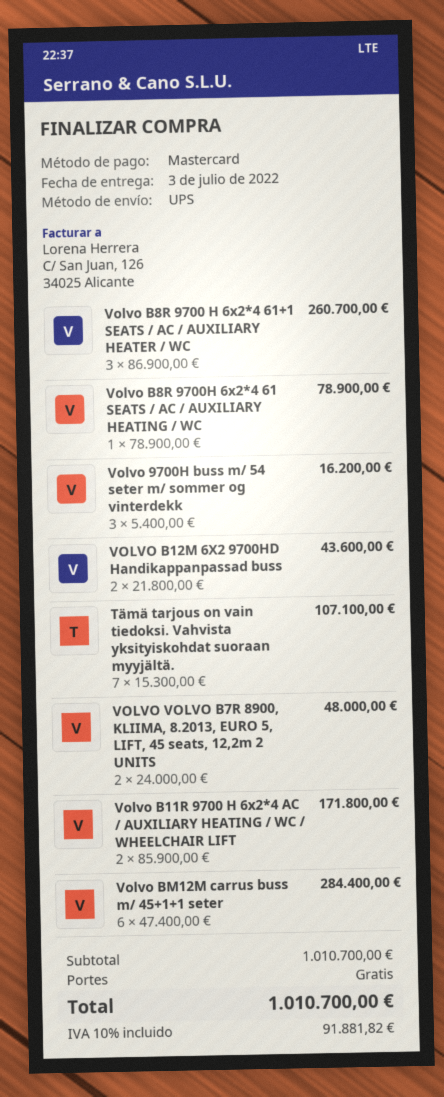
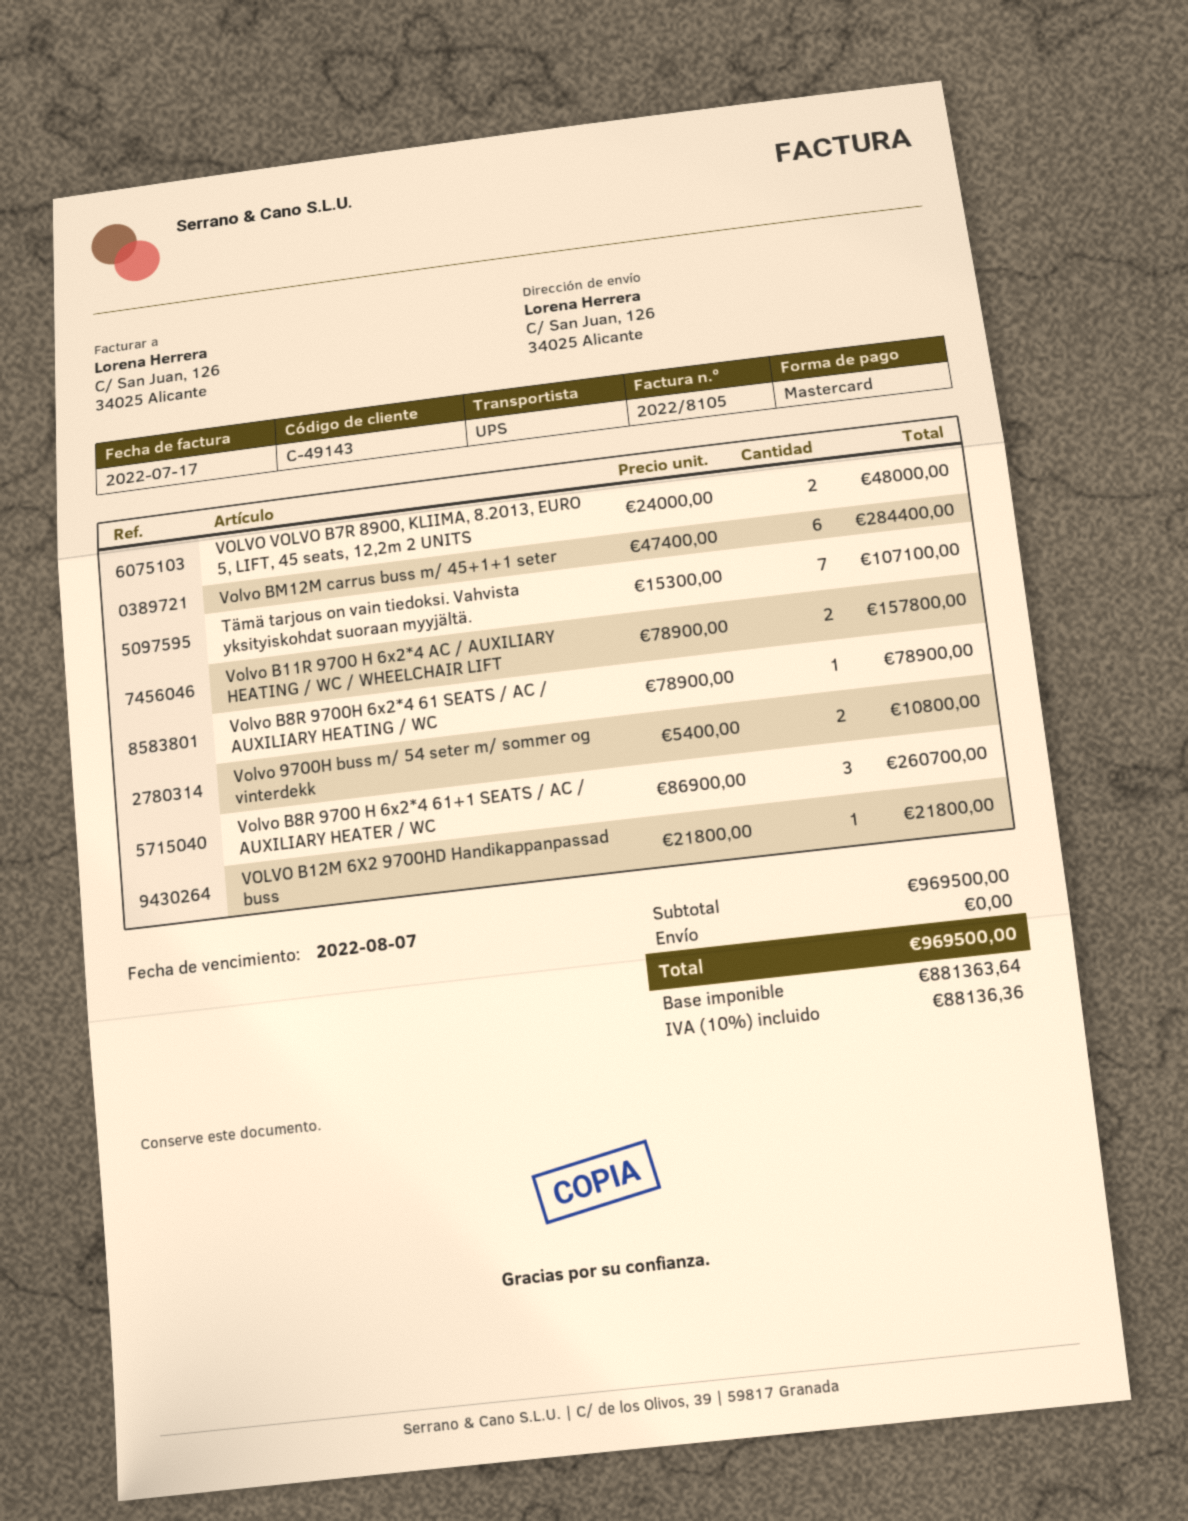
Volvo 9700H buss m/ 54 seter m/ sommer og vinterdekk: 3 x 5400.00 = 16200.00 -> 2 x 5400.00 = 10800.00
VOLVO B12M 6X2 9700HD Handikappanpassad buss: 2 x 21800.00 = 43600.00 -> 1 x 21800.00 = 21800.00
Volvo B11R 9700 H 6x2*4 AC / AUXILIARY HEATING / WC / WHEELCHAIR LIFT: 2 x 85900.00 = 171800.00 -> 2 x 78900.00 = 157800.00
subtotal: 1010700.00 -> 969500.00
tax: 10% = 91881.82 -> 10% = 88136.36
total: 1010700.00 -> 969500.00

